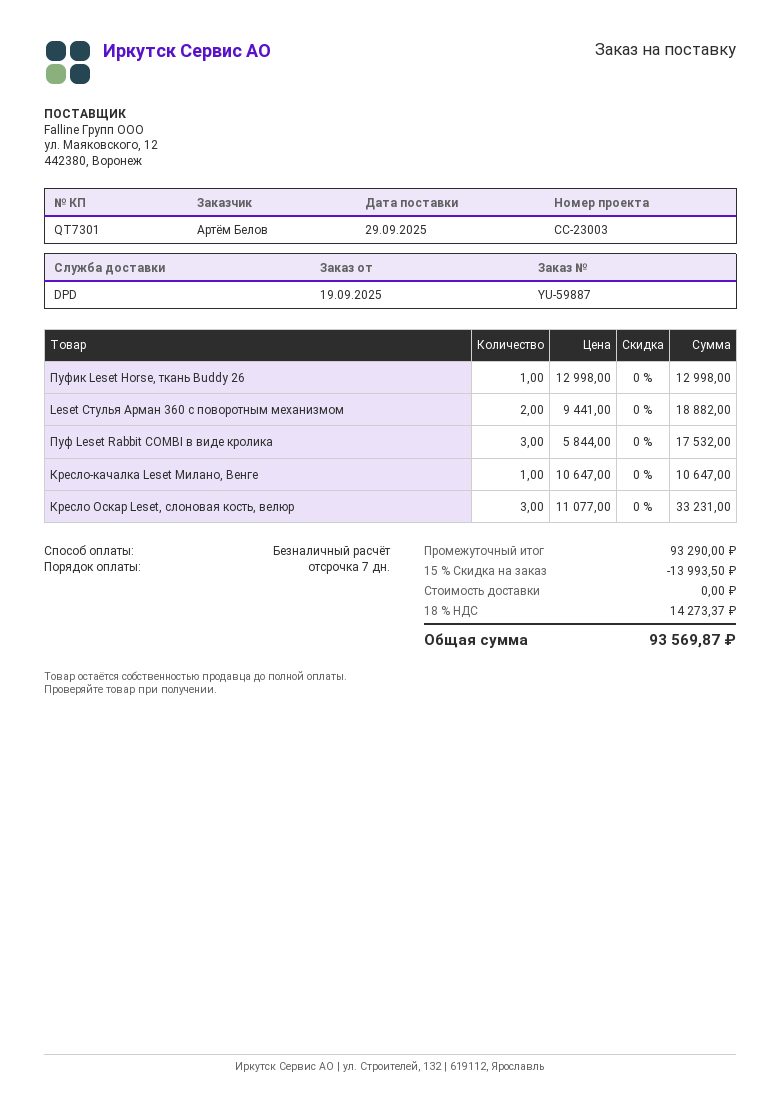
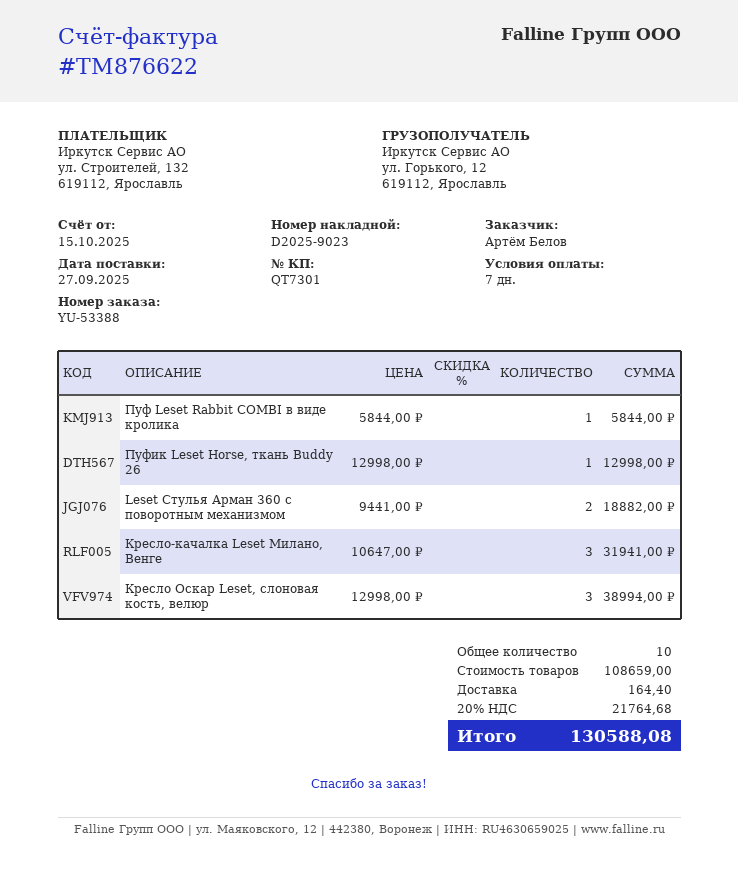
order number: YU-59887 -> YU-53388
delivery date: 2025-09-29 -> 2025-09-27
Пуф Leset Rabbit COMBI в виде кролика: 3 x 5844.00 = 17532.00 -> 1 x 5844.00 = 5844.00
Кресло-качалка Leset Милано, Венге: 1 x 10647.00 = 10647.00 -> 3 x 10647.00 = 31941.00
Кресло Оскар Leset, слоновая кость, велюр: 3 x 11077.00 = 33231.00 -> 3 x 12998.00 = 38994.00
subtotal: 93290.00 -> 108659.00
discount: 15% = 13993.50 -> none
shipping: 0.00 -> 164.40
tax: 18% = 14273.37 -> 20% = 21764.68
total: 93569.87 -> 130588.08

